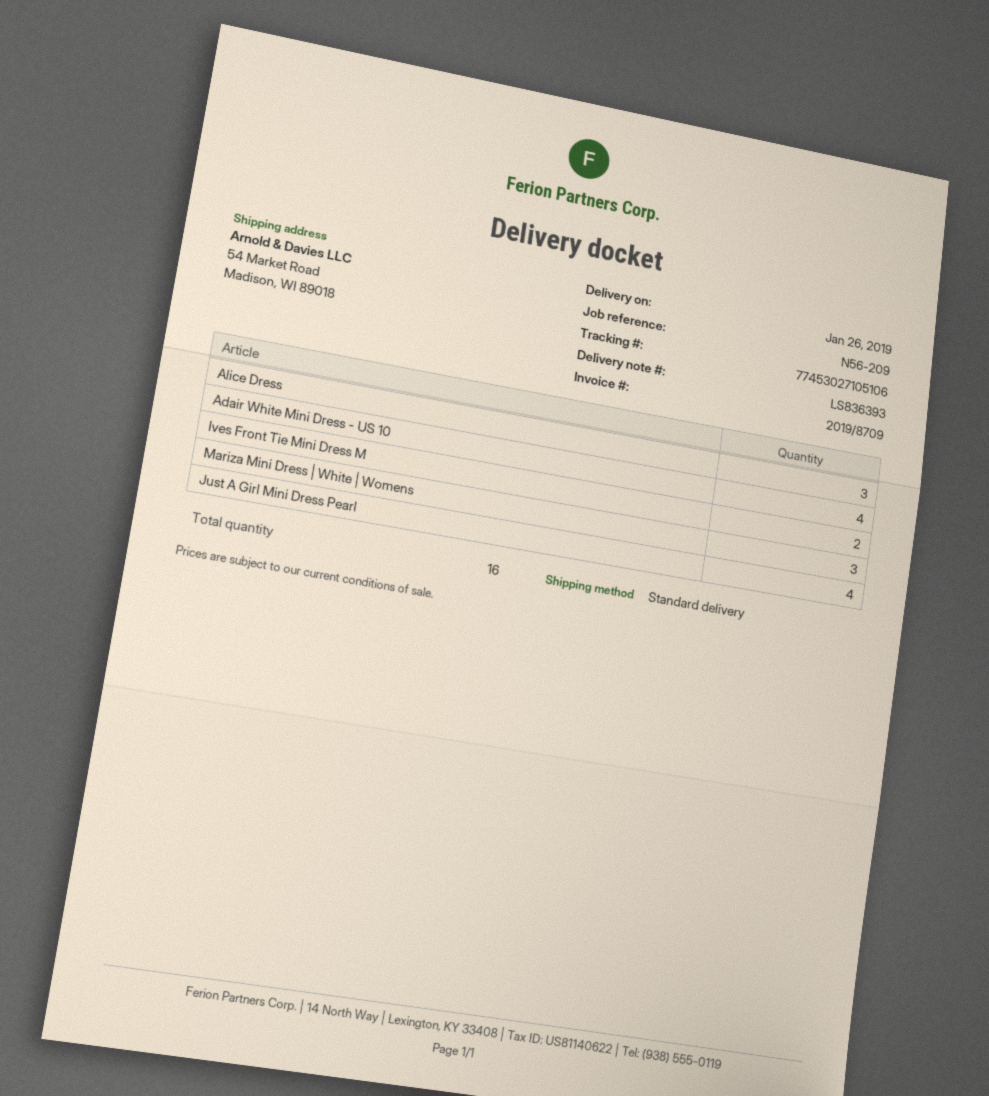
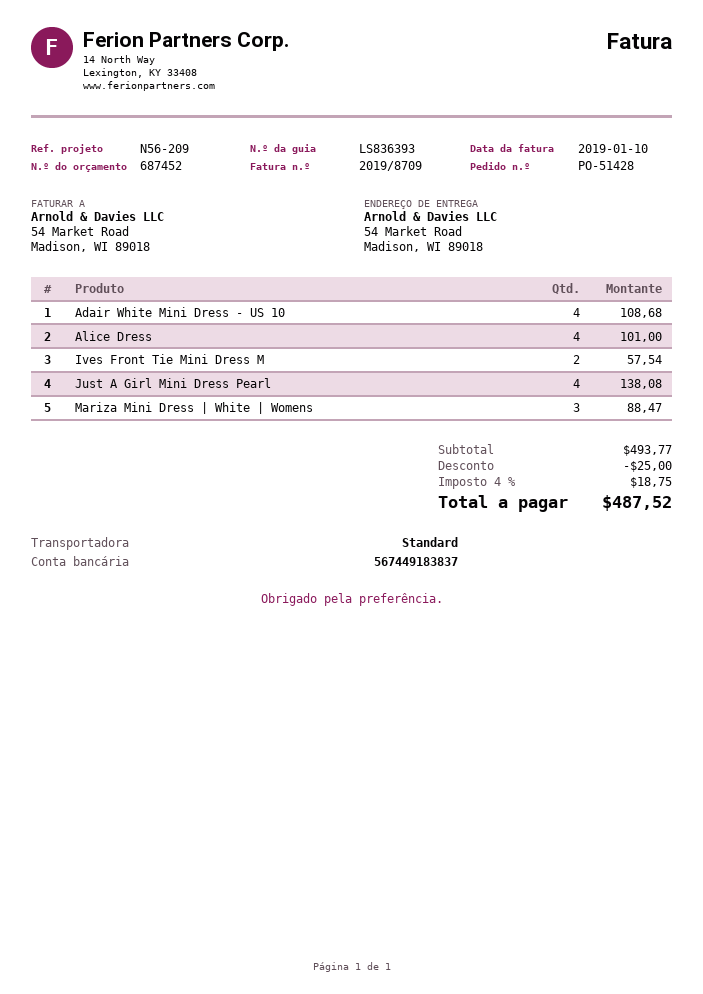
Alice Dress: 3 -> 4

